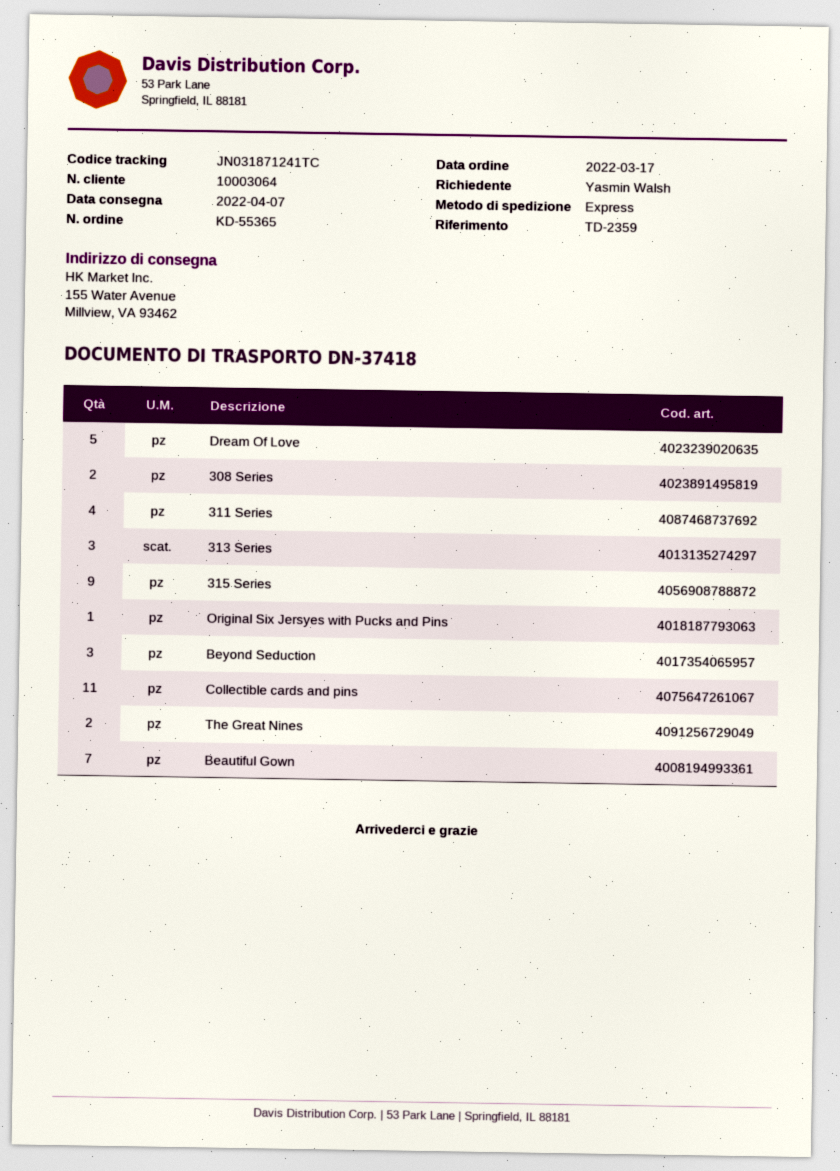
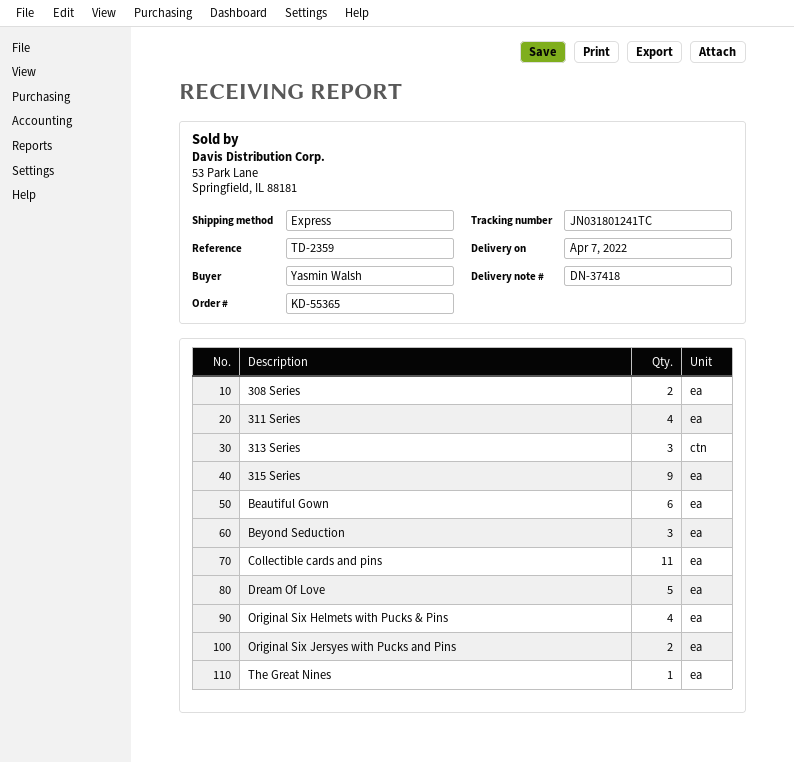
tracking number: JN031871241TC -> JN031801241TC
Original Six Jersyes with Pucks and Pins: 1 -> 2
The Great Nines: 2 -> 1
Beautiful Gown: 7 -> 6
Original Six Helmets with Pucks & Pins: none -> 4

